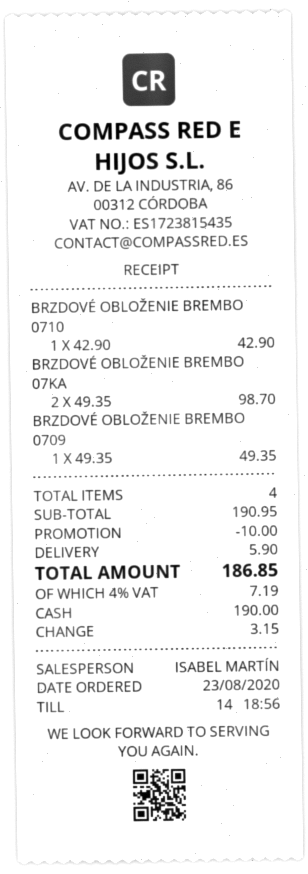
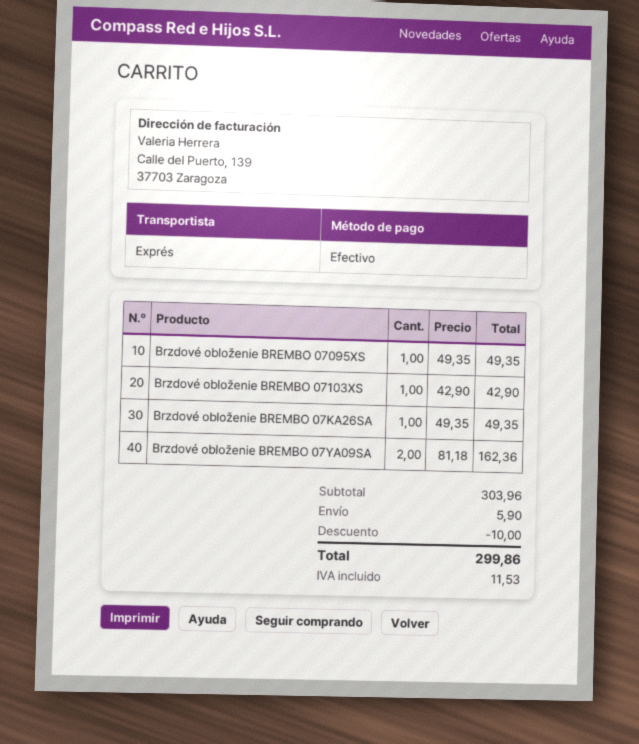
BRZDOVÉ OBLOŽENIE BREMBO 07KA: 2 x 49.35 = 98.70 -> 1 x 49.35 = 49.35
Brzdové obloženie BREMBO 07YA09SA: none -> 2 x 81.18 = 162.36
subtotal: 190.95 -> 303.96
tax: 7.19 -> 11.53
total: 186.85 -> 299.86

